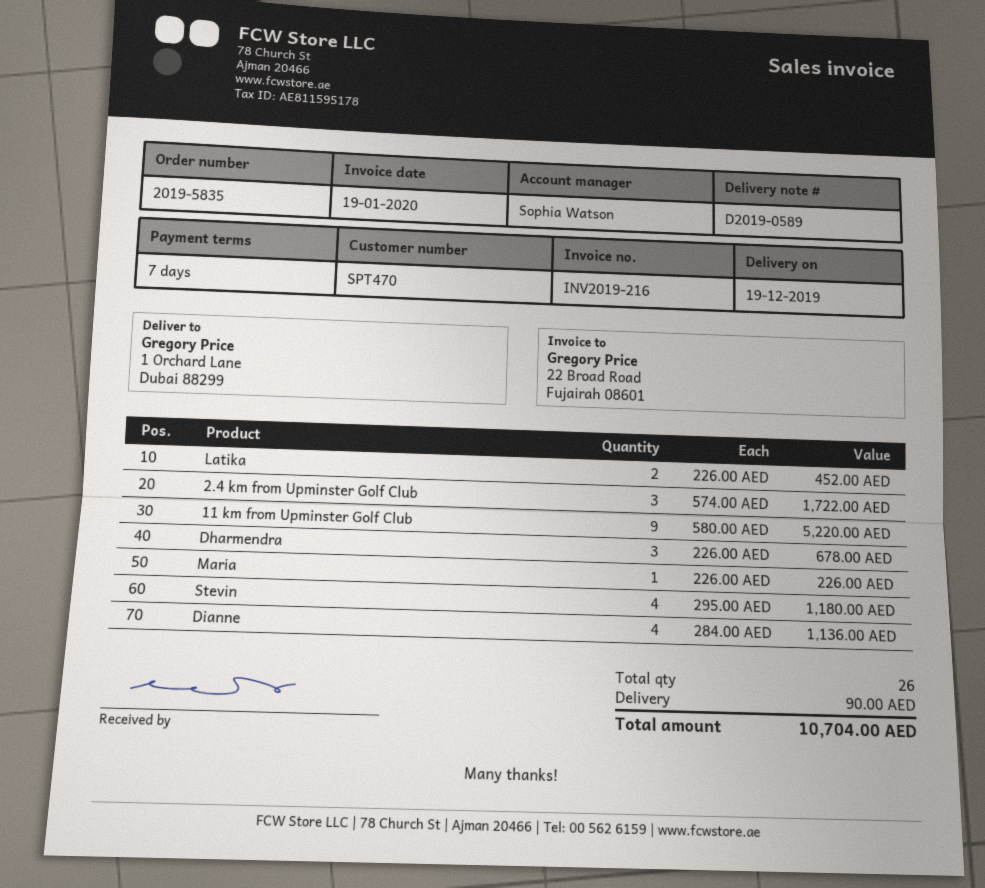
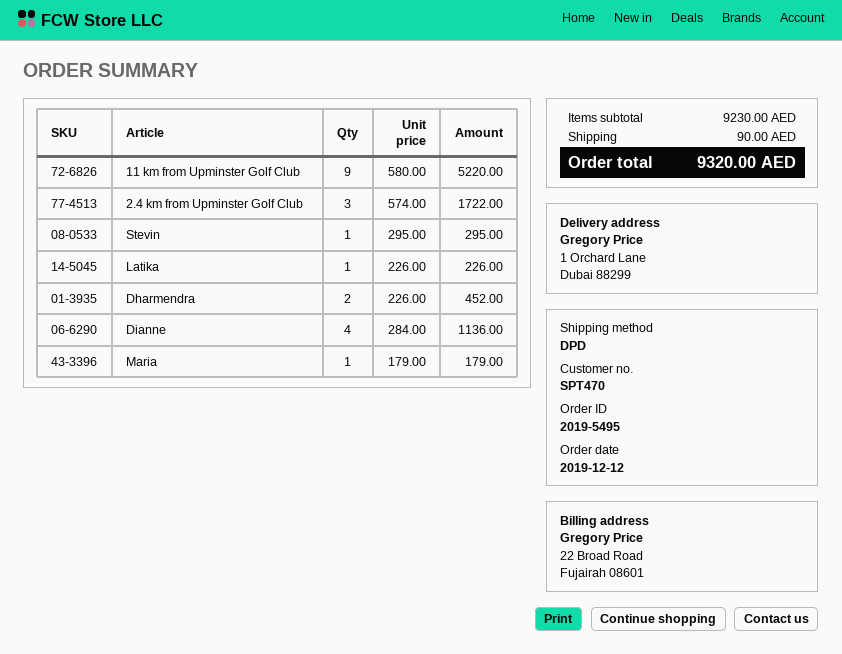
order number: 2019-5835 -> 2019-5495
Latika: 2 x 226.00 = 452.00 -> 1 x 226.00 = 226.00
Dharmendra: 3 x 226.00 = 678.00 -> 2 x 226.00 = 452.00
Maria: 1 x 226.00 = 226.00 -> 1 x 179.00 = 179.00
Stevin: 4 x 295.00 = 1180.00 -> 1 x 295.00 = 295.00
total: 10704.00 -> 9320.00

